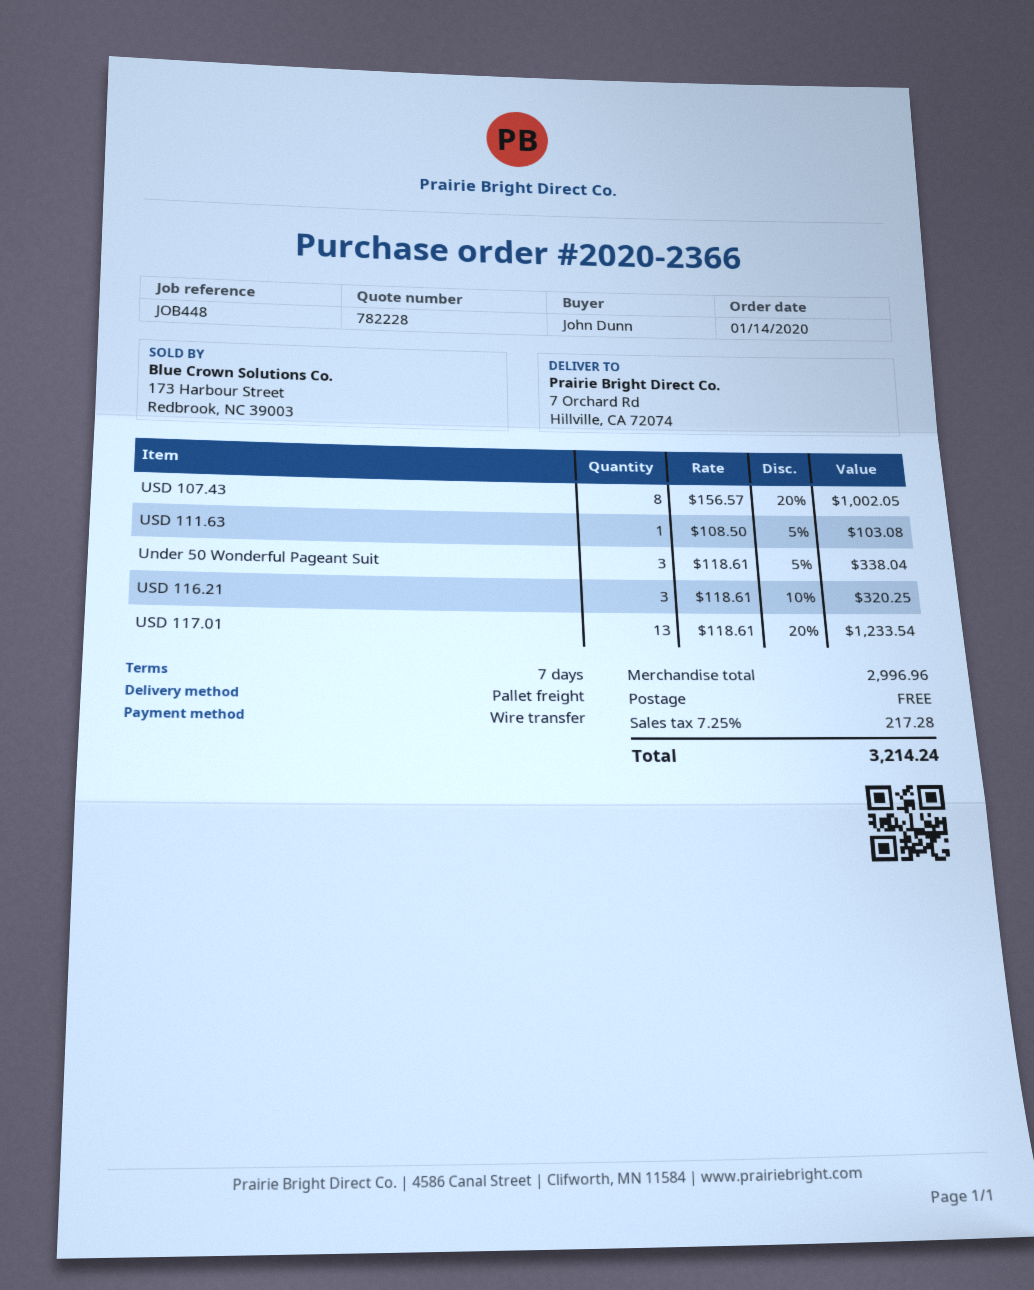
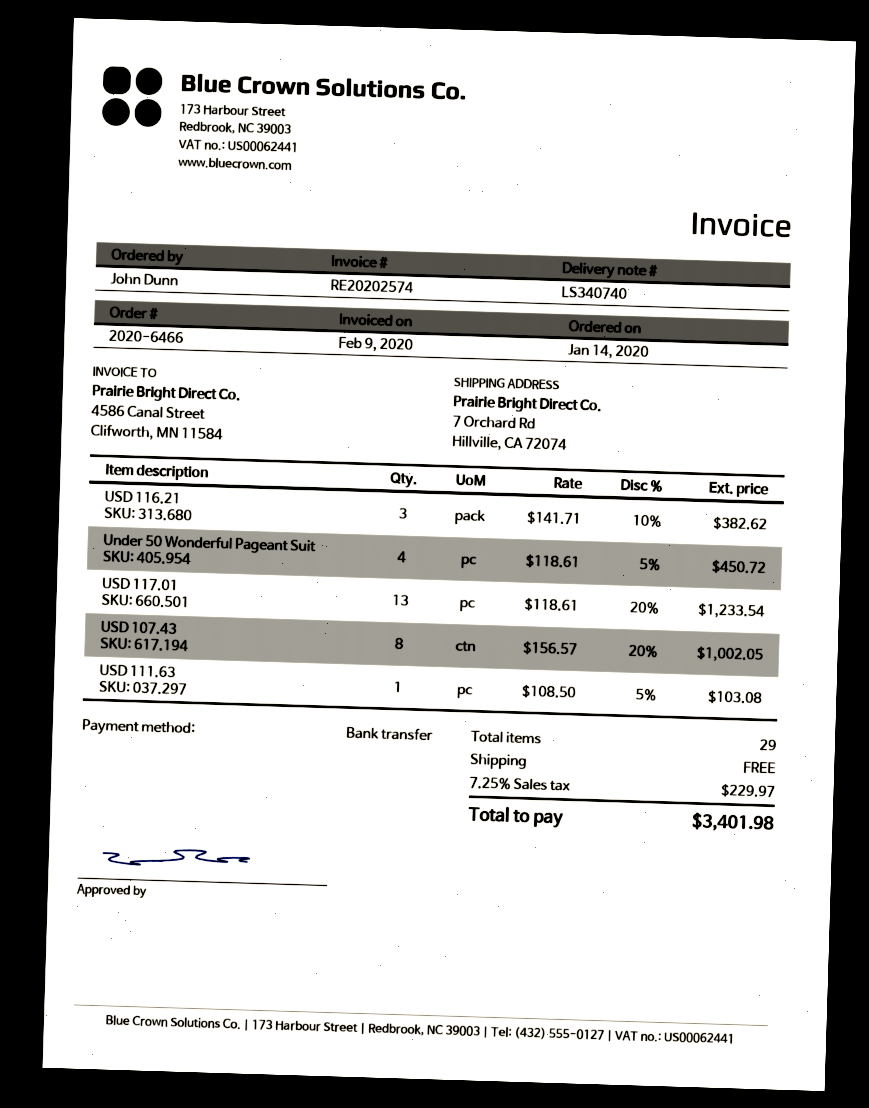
order number: 2020-2366 -> 2020-6466
Under 50 Wonderful Pageant Suit: 3 x 118.61 - 5% = 338.04 -> 4 x 118.61 - 5% = 450.72
USD 116.21: 3 x 118.61 - 10% = 320.25 -> 3 x 141.71 - 10% = 382.62
tax: 7.25% = 217.28 -> 7.25% = 229.97
total: 3214.24 -> 3401.98

